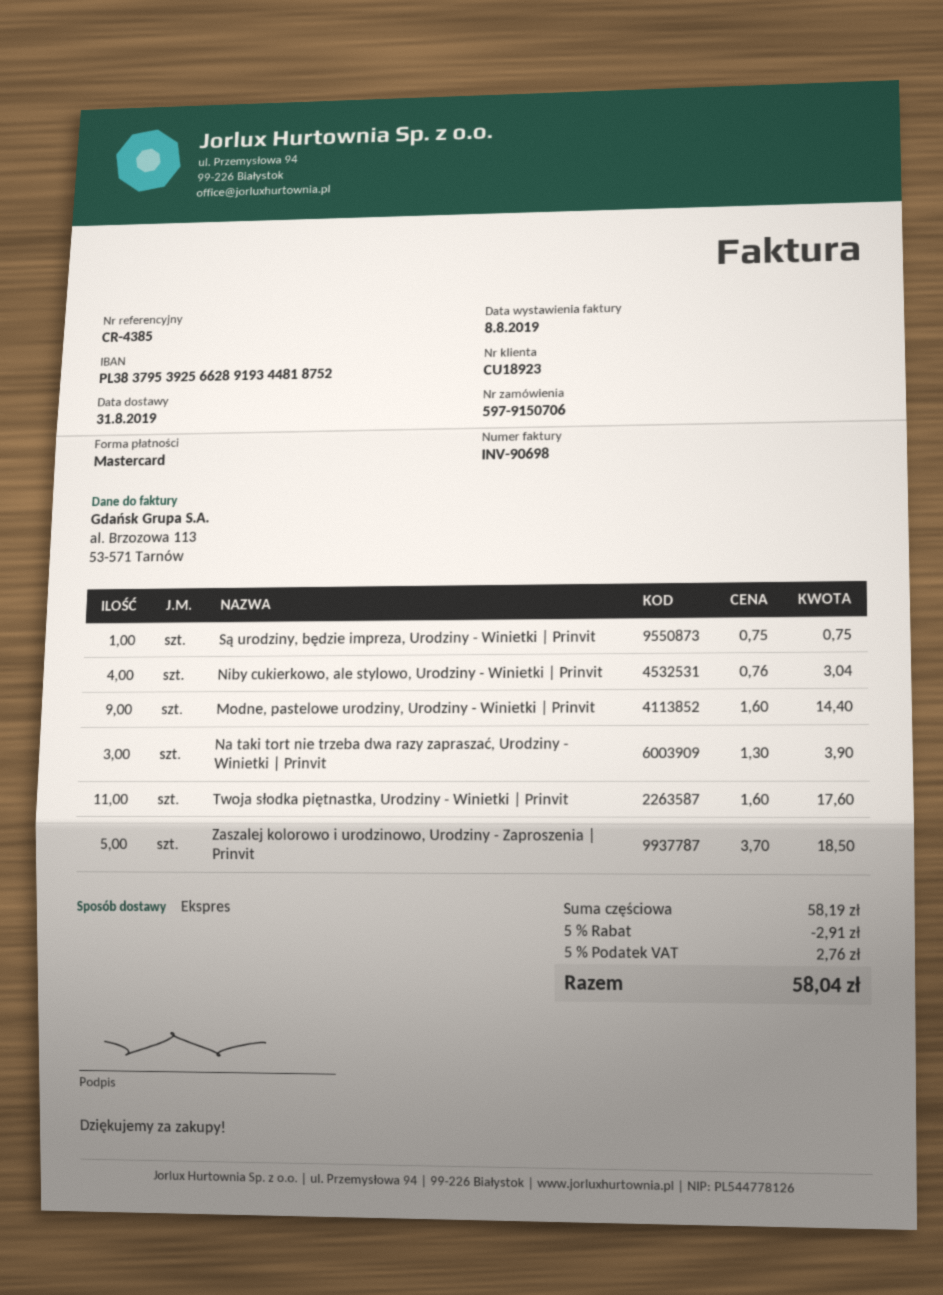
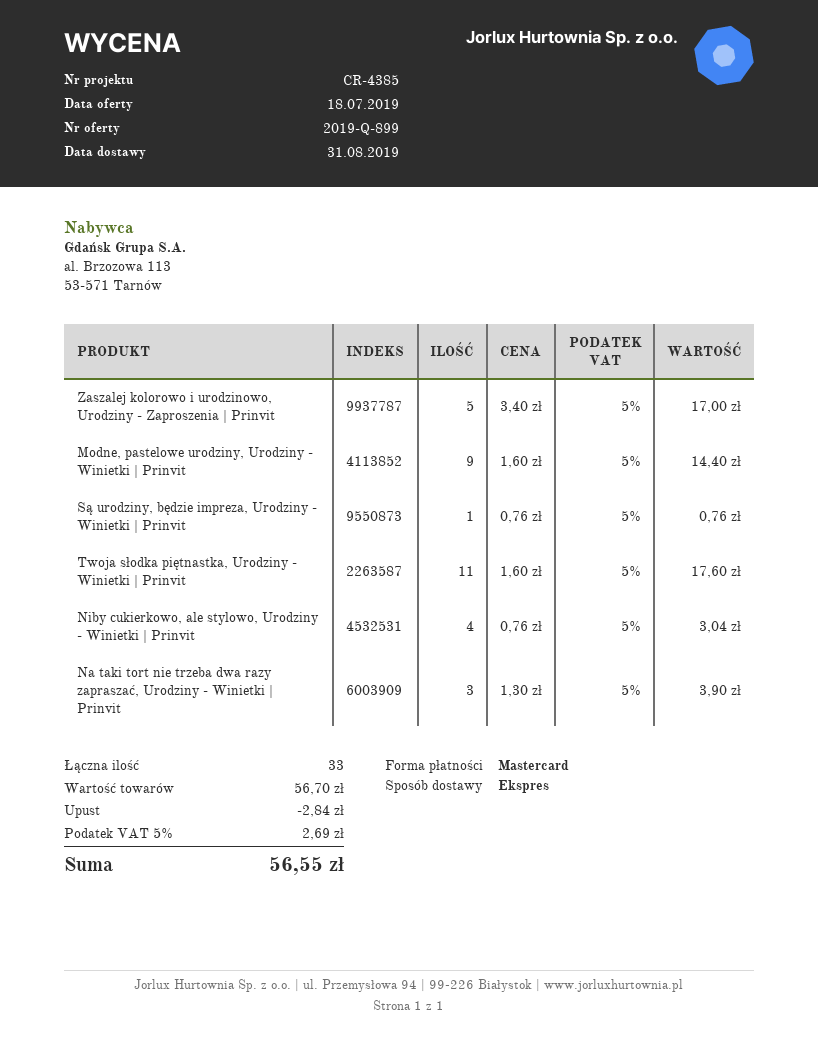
Są urodziny, będzie impreza, Urodziny - Winietki | Prinvit: 1 x 0.75 = 0.75 -> 1 x 0.76 = 0.76
Zaszalej kolorowo i urodzinowo, Urodziny - Zaproszenia | Prinvit: 5 x 3.70 = 18.50 -> 5 x 3.40 = 17.00
subtotal: 58.19 -> 56.70
discount: 2.91 -> 2.84
tax: 5% = 2.76 -> 5% = 2.69
total: 58.04 -> 56.55

